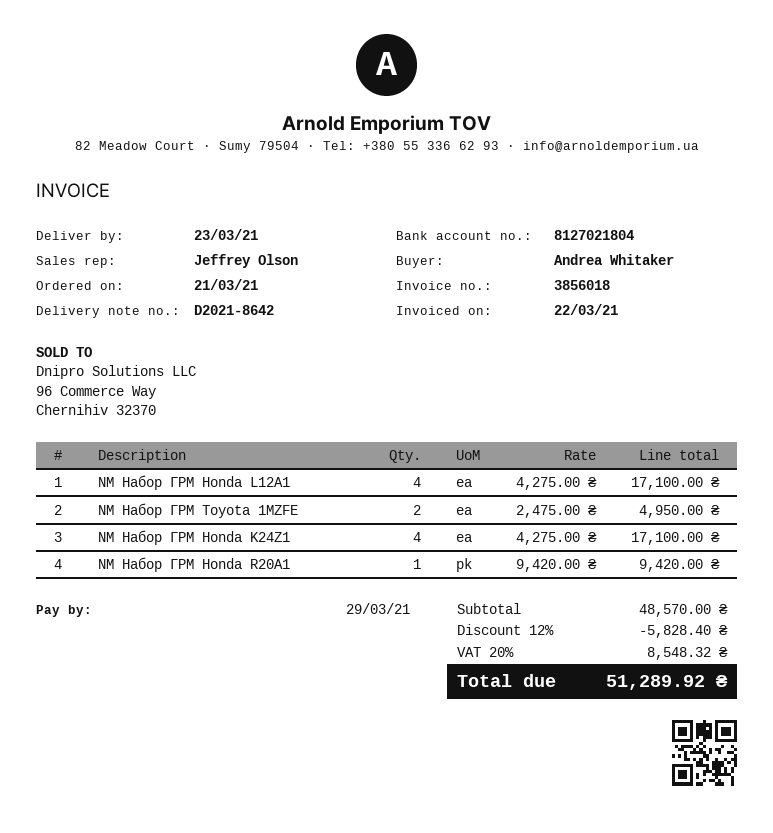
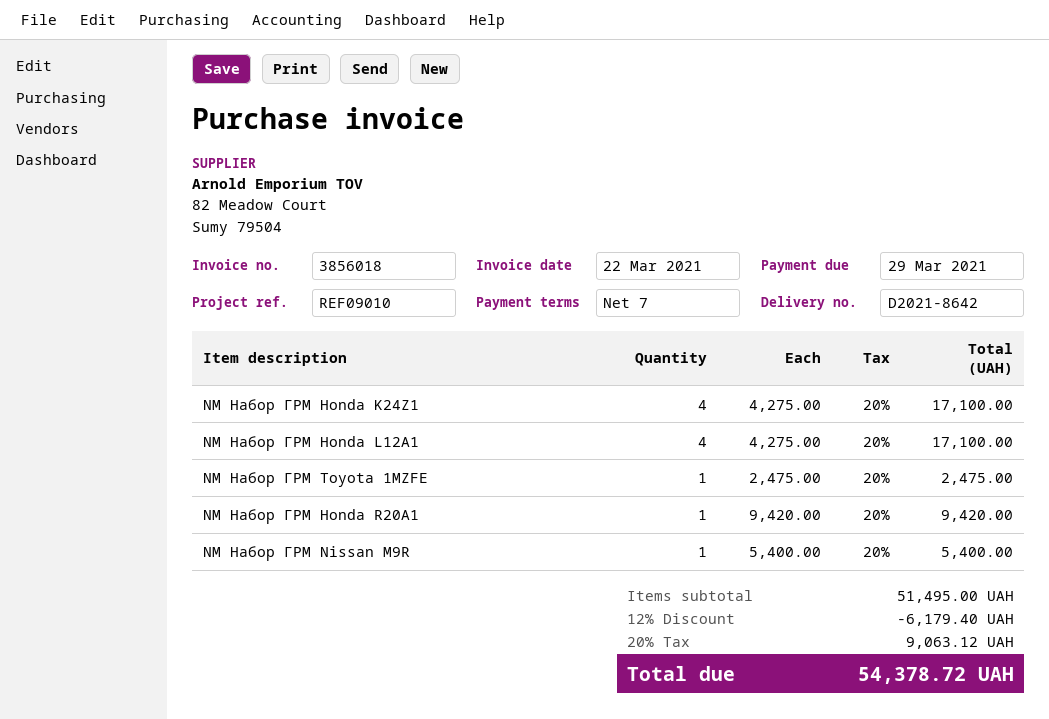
NM Набор ГРМ Toyota 1MZFE: 2 x 2475.00 = 4950.00 -> 1 x 2475.00 = 2475.00
NM Набор ГРМ Nissan M9R: none -> 1 x 5400.00 = 5400.00
subtotal: 48570.00 -> 51495.00
discount: 12% = 5828.40 -> 12% = 6179.40
tax: 20% = 8548.32 -> 20% = 9063.12
total: 51289.92 -> 54378.72

